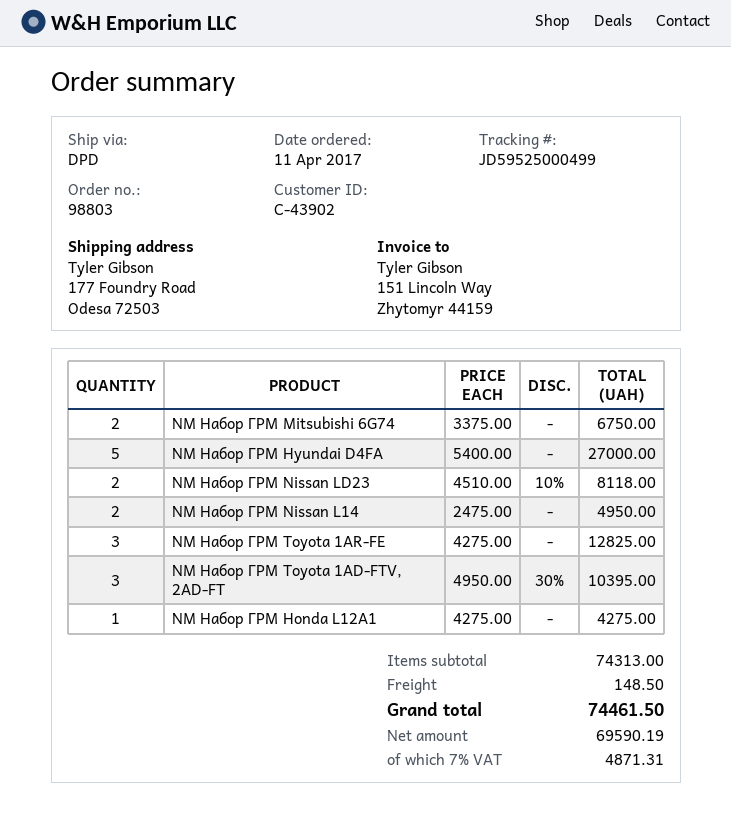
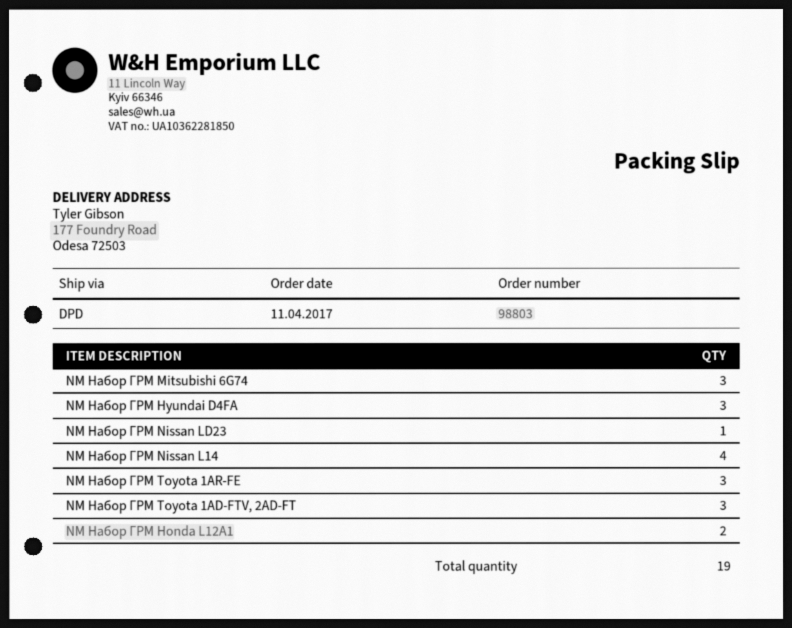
NM Набор ГРМ Mitsubishi 6G74: 2 -> 3
NM Набор ГРМ Hyundai D4FA: 5 -> 3
NM Набор ГРМ Nissan LD23: 2 -> 1
NM Набор ГРМ Nissan L14: 2 -> 4
NM Набор ГРМ Honda L12A1: 1 -> 2

